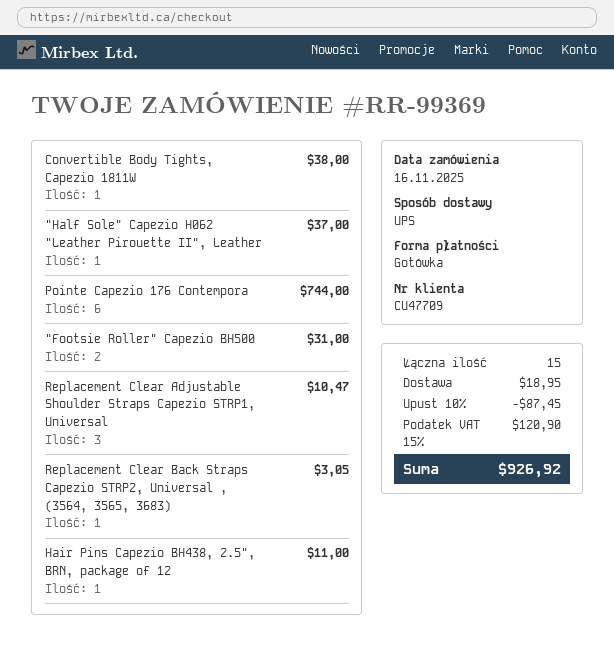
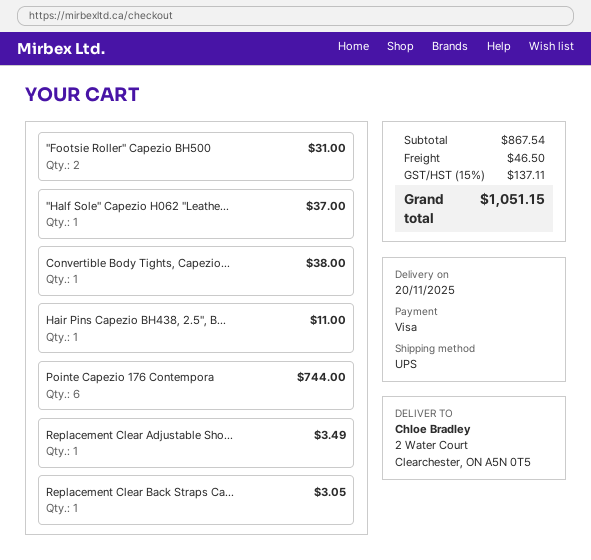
payment method: cash -> Visa
Replacement Clear Adjustable Shoulder Straps Capezio STRP1, Universal: 3 for 10.47 -> 1 for 3.49
discount: 10% = 87.45 -> none
shipping: 18.95 -> 46.50
tax: 15% = 120.90 -> 15% = 137.11
total: 926.92 -> 1051.15

